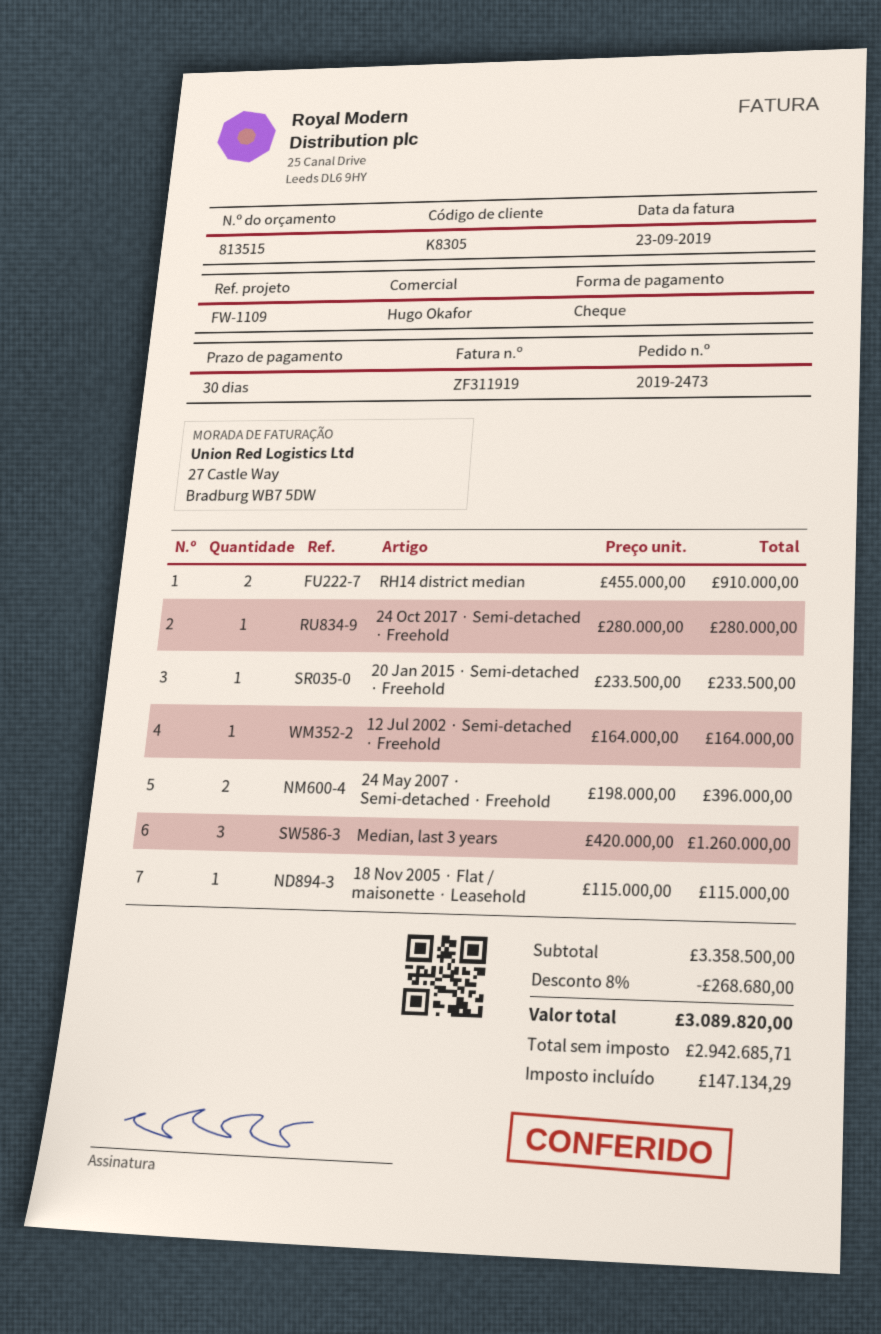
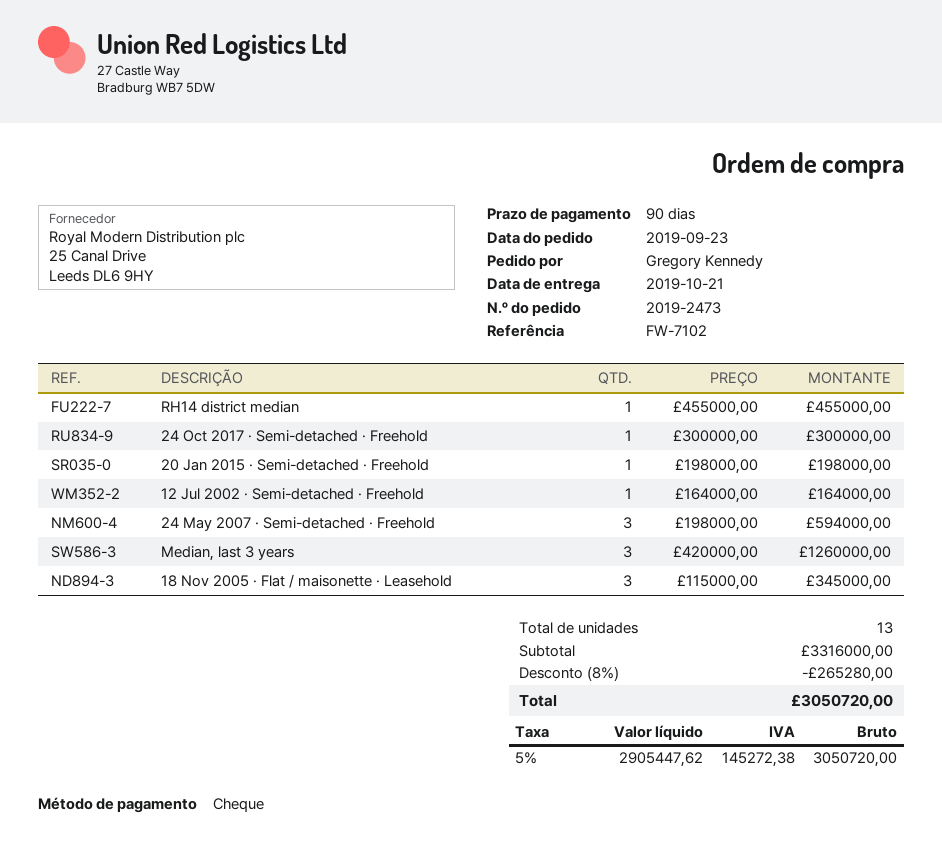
payment terms: 30 days -> 90 days
reference: FW-1109 -> FW-7102
RH14 district median: 2 x 455000.00 = 910000.00 -> 1 x 455000.00 = 455000.00
24 Oct 2017 · Semi-detached · Freehold: 1 x 280000.00 = 280000.00 -> 1 x 300000.00 = 300000.00
20 Jan 2015 · Semi-detached · Freehold: 1 x 233500.00 = 233500.00 -> 1 x 198000.00 = 198000.00
24 May 2007 · Semi-detached · Freehold: 2 x 198000.00 = 396000.00 -> 3 x 198000.00 = 594000.00
18 Nov 2005 · Flat / maisonette · Leasehold: 1 x 115000.00 = 115000.00 -> 3 x 115000.00 = 345000.00
subtotal: 3358500.00 -> 3316000.00
discount: 8% = 268680.00 -> 8% = 265280.00
net: 2942685.71 -> 2905447.62
tax: 147134.29 -> 145272.38
total: 3089820.00 -> 3050720.00

